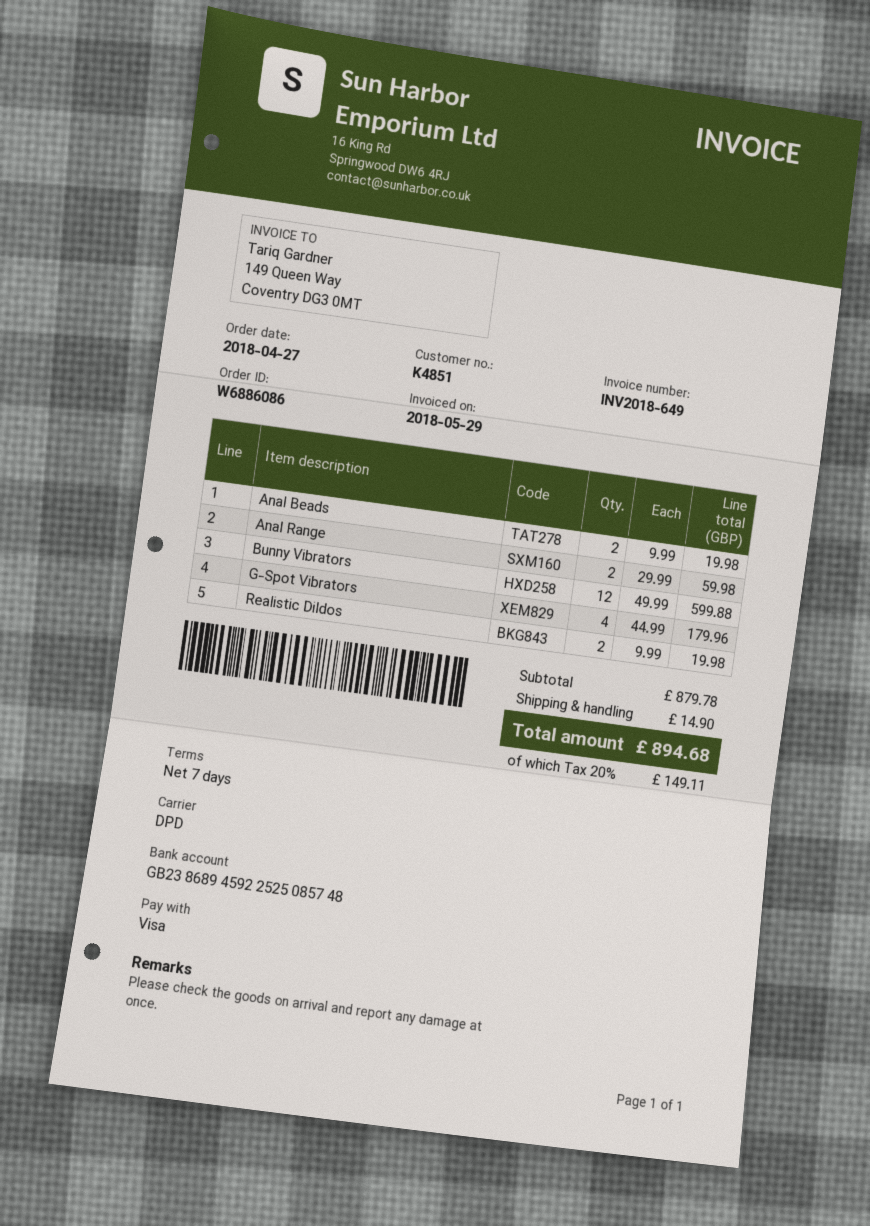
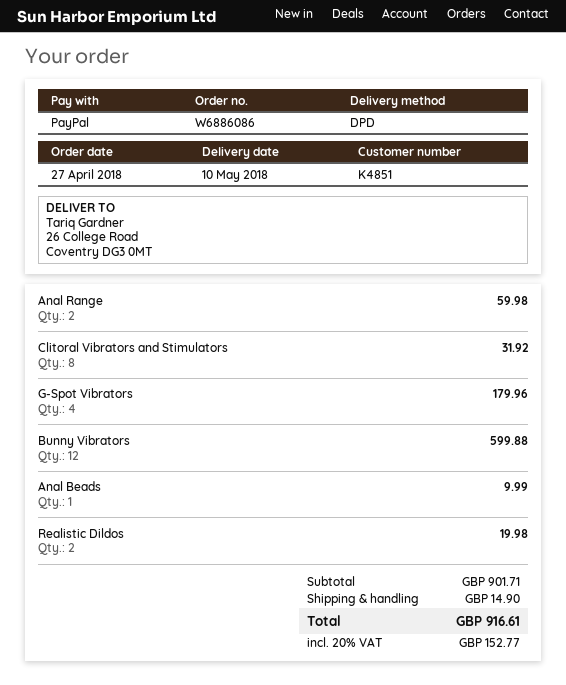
payment method: Visa -> PayPal
Anal Beads: 2 for 19.98 -> 1 for 9.99
Clitoral Vibrators and Stimulators: none -> 8 for 31.92
subtotal: 879.78 -> 901.71
tax: 20% = 149.11 -> 20% = 152.77
total: 894.68 -> 916.61

